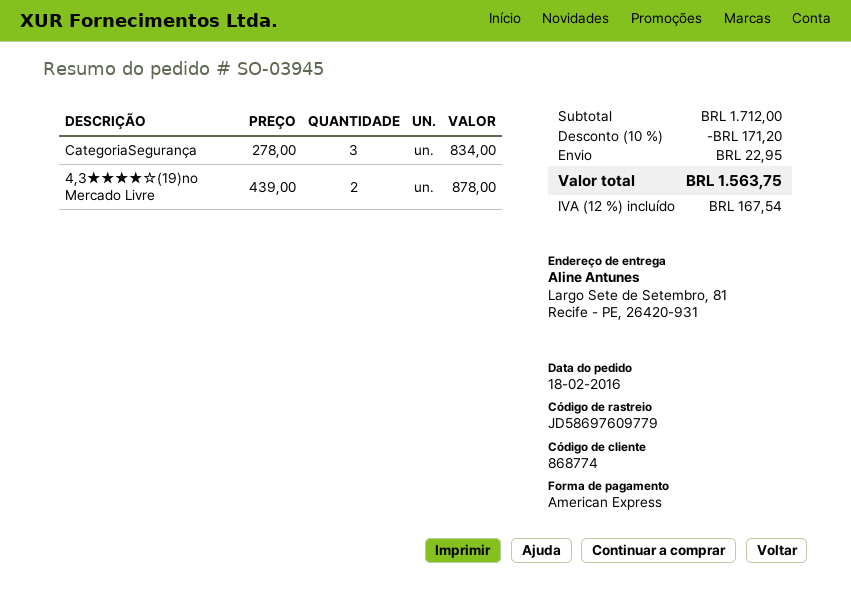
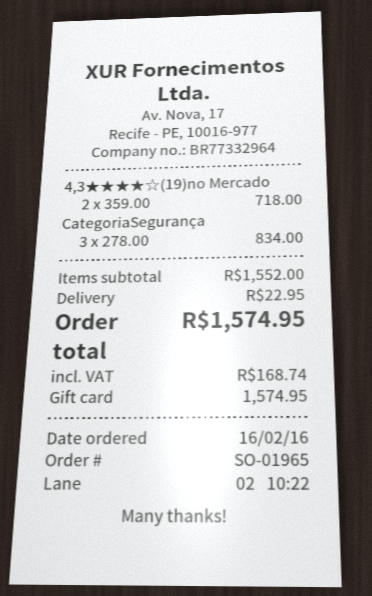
order number: SO-03945 -> SO-01965
order date: 2016-02-18 -> 2016-02-16
payment method: American Express -> gift card
4,3★★★★☆(19)no Mercado Livre: 2 x 439.00 = 878.00 -> 2 x 359.00 = 718.00
subtotal: 1712.00 -> 1552.00
discount: 10% = 171.20 -> none
tax: 167.54 -> 168.74
total: 1563.75 -> 1574.95

